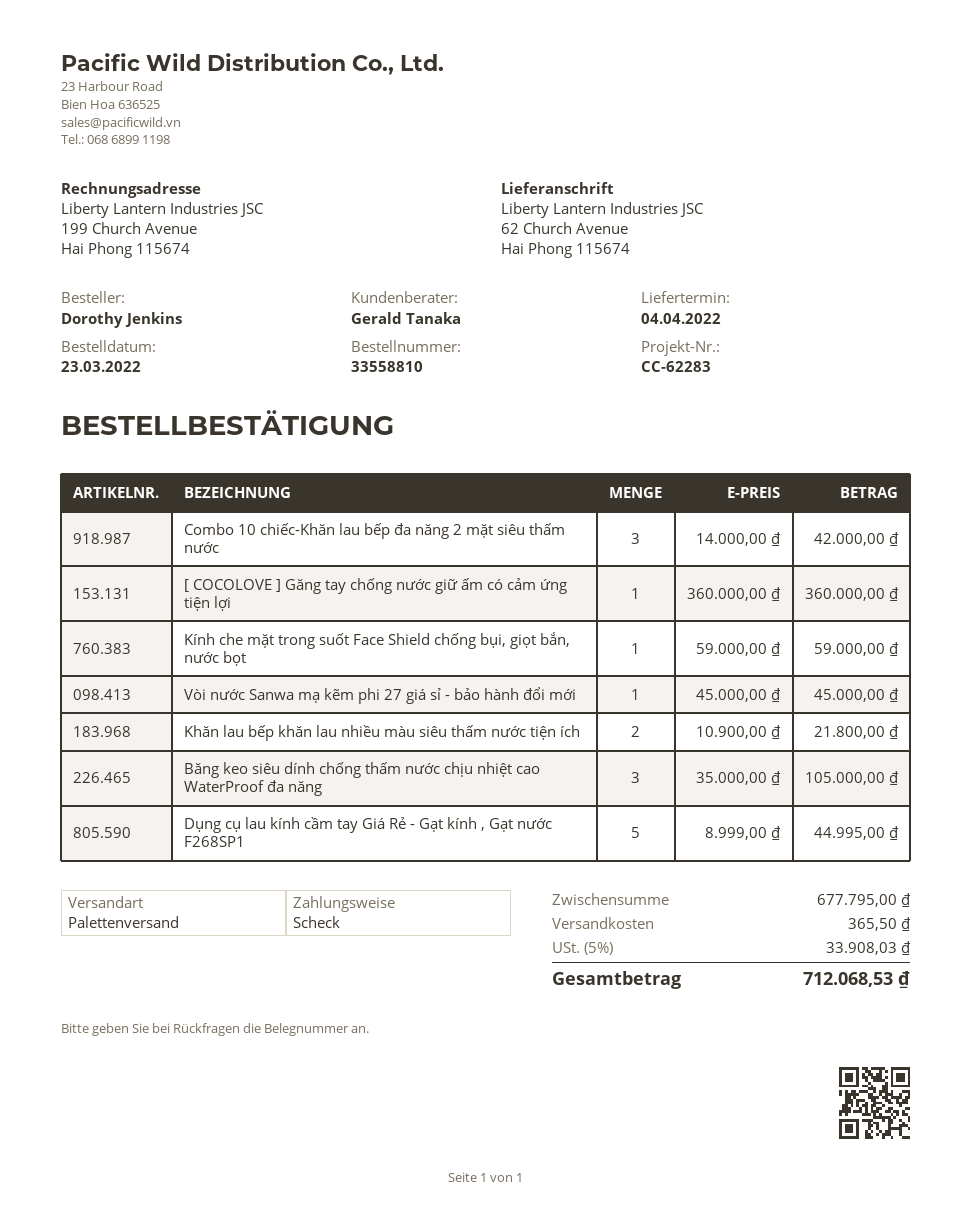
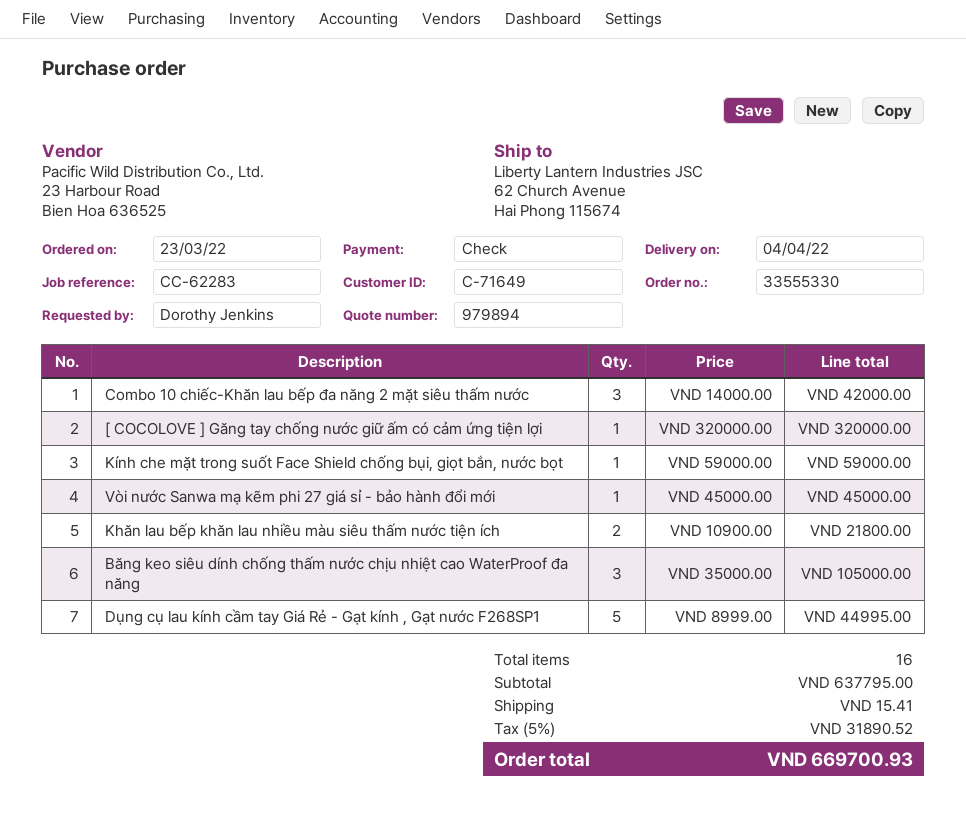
order number: 33558810 -> 33555330
[ COCOLOVE ] Găng tay chống nước giữ ấm có cảm ứng tiện lợi: 1 x 360000.00 = 360000.00 -> 1 x 320000.00 = 320000.00
subtotal: 677795.00 -> 637795.00
shipping: 365.50 -> 15.41
tax: 5% = 33908.03 -> 5% = 31890.52
total: 712068.53 -> 669700.93

